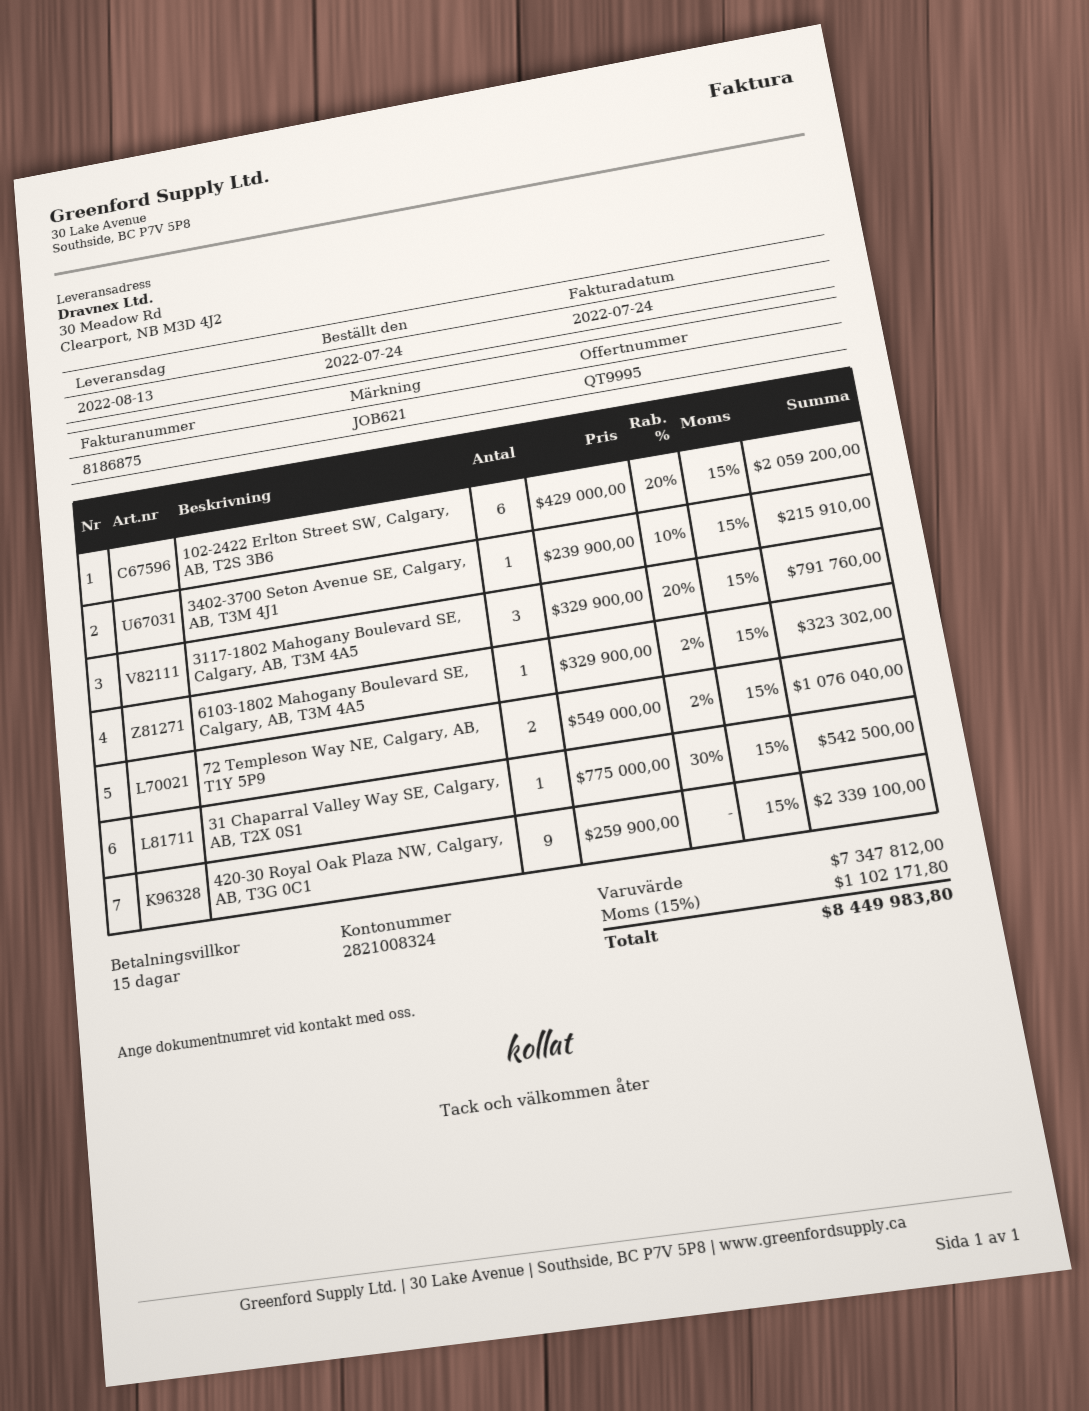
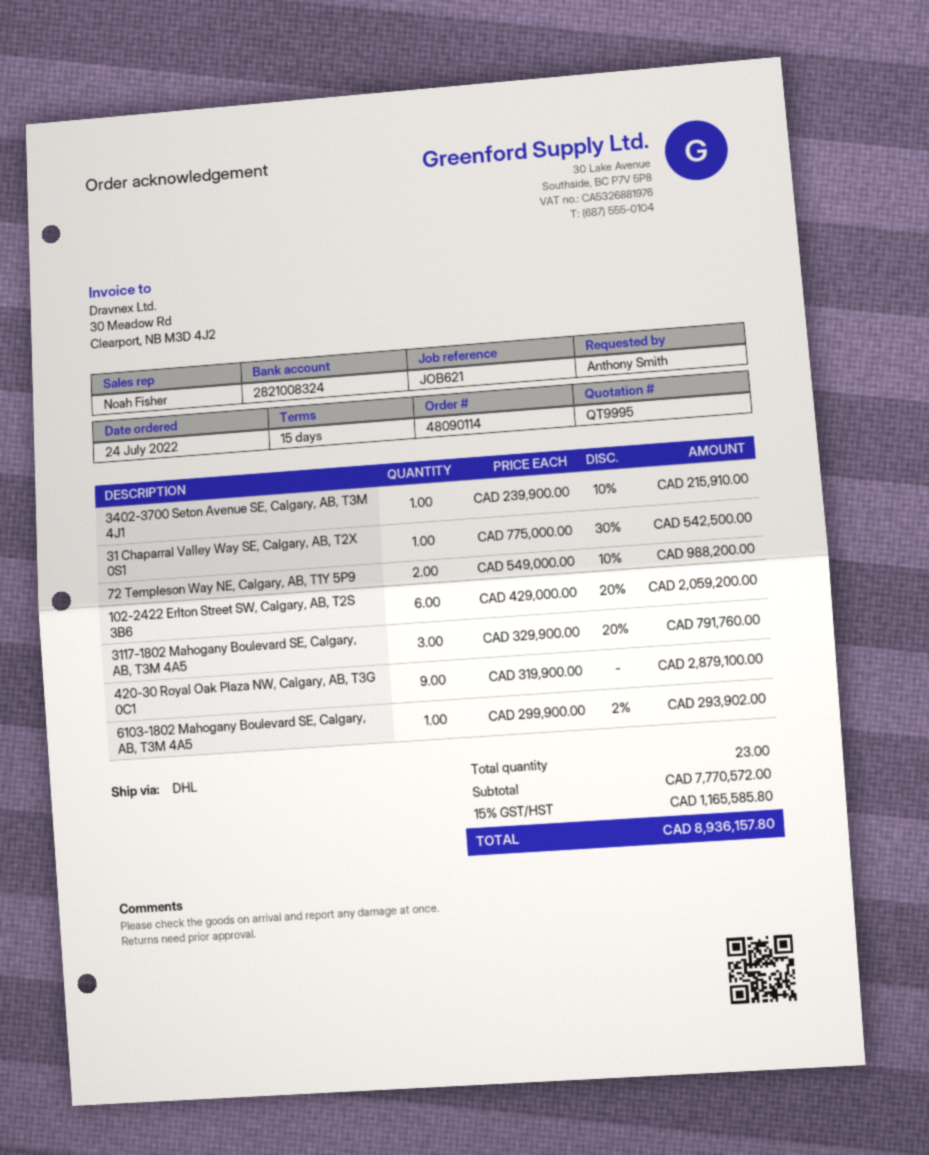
6103-1802 Mahogany Boulevard SE, Calgary, AB, T3M 4A5: 1 x 329900.00 - 2% = 323302.00 -> 1 x 299900.00 - 2% = 293902.00
72 Templeson Way NE, Calgary, AB, T1Y 5P9: 2 x 549000.00 - 2% = 1076040.00 -> 2 x 549000.00 - 10% = 988200.00
420-30 Royal Oak Plaza NW, Calgary, AB, T3G 0C1: 9 x 259900.00 = 2339100.00 -> 9 x 319900.00 = 2879100.00
subtotal: 7347812.00 -> 7770572.00
tax: 15% = 1102171.80 -> 15% = 1165585.80
total: 8449983.80 -> 8936157.80

